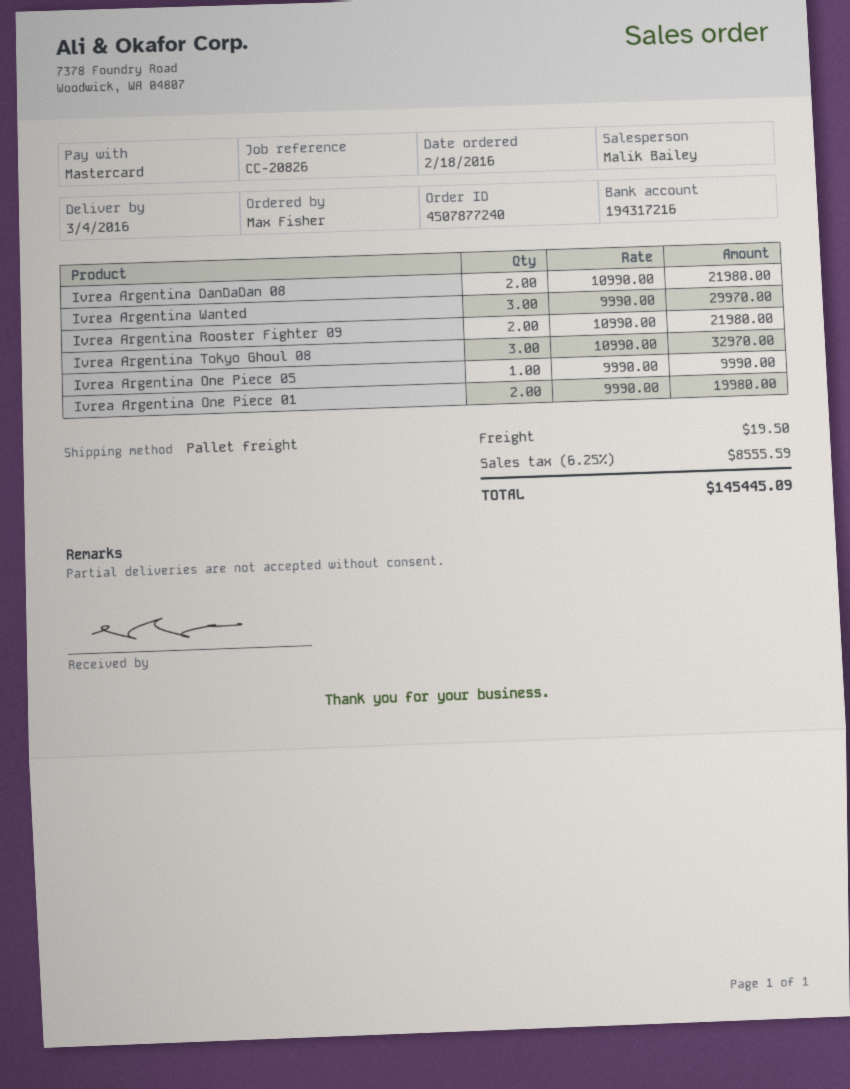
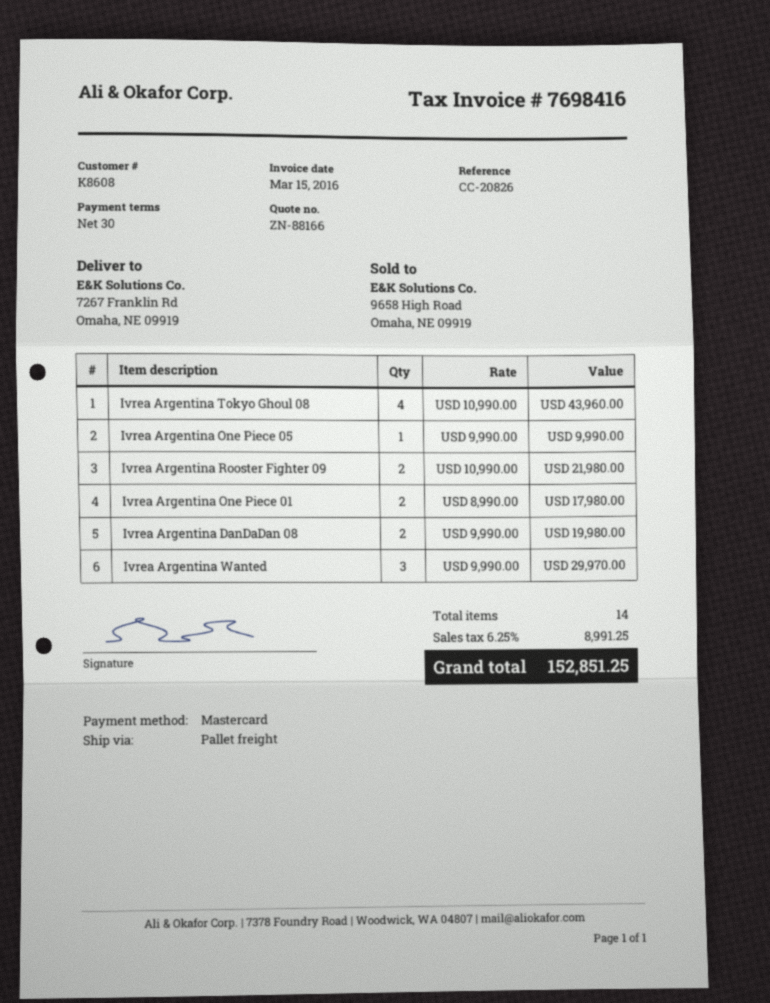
Ivrea Argentina DanDaDan 08: 2 x 10990.00 = 21980.00 -> 2 x 9990.00 = 19980.00
Ivrea Argentina Tokyo Ghoul 08: 3 x 10990.00 = 32970.00 -> 4 x 10990.00 = 43960.00
Ivrea Argentina One Piece 01: 2 x 9990.00 = 19980.00 -> 2 x 8990.00 = 17980.00
shipping: 19.50 -> none
tax: 6.25% = 8555.59 -> 6.25% = 8991.25
total: 145445.09 -> 152851.25

